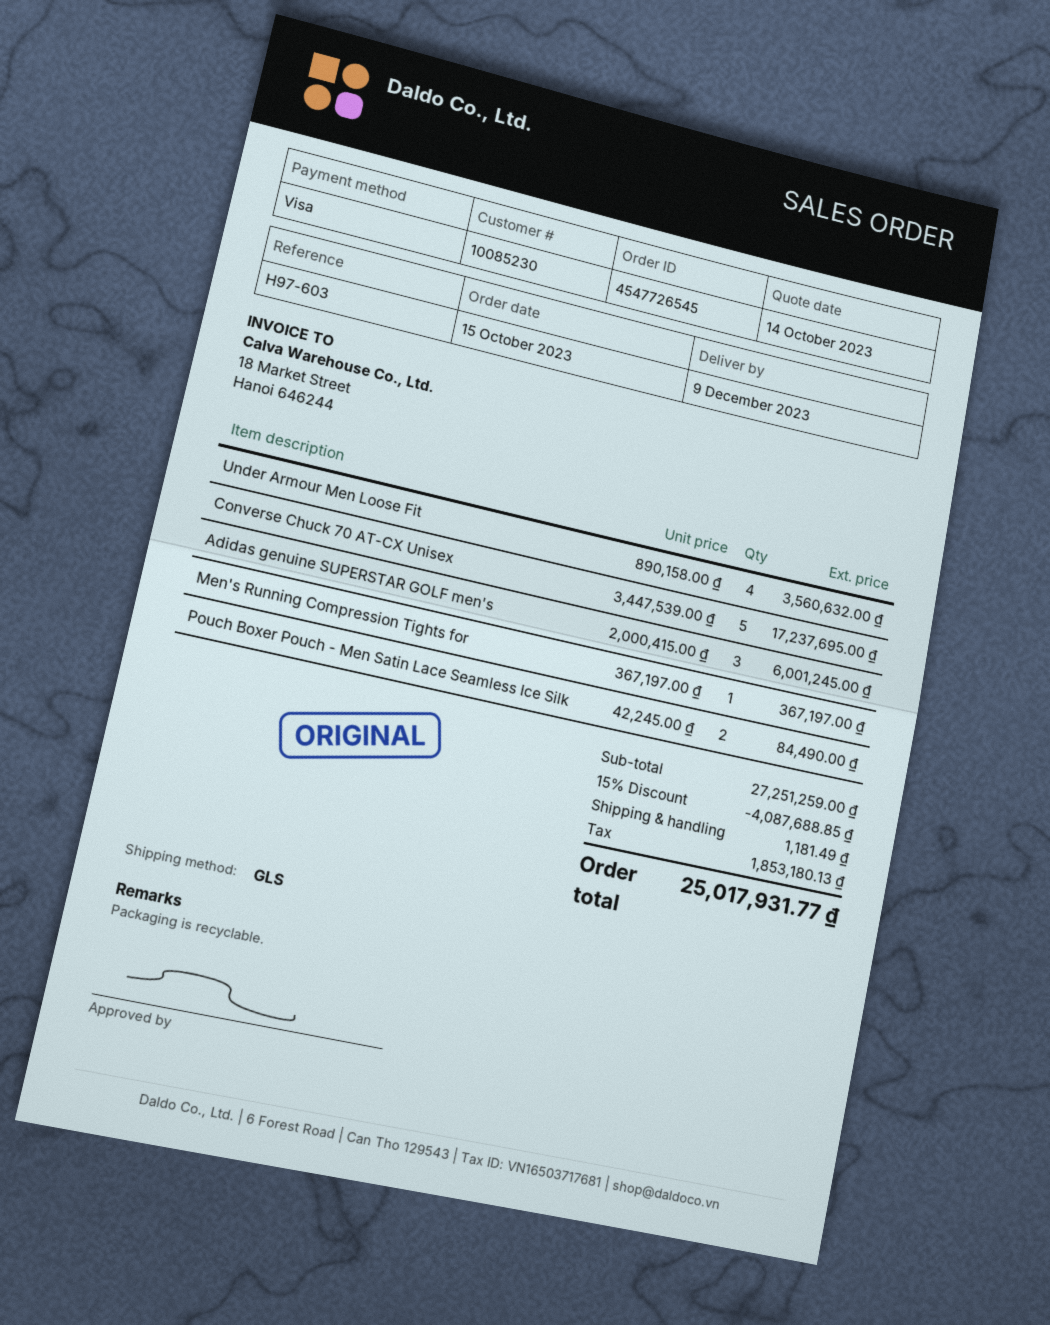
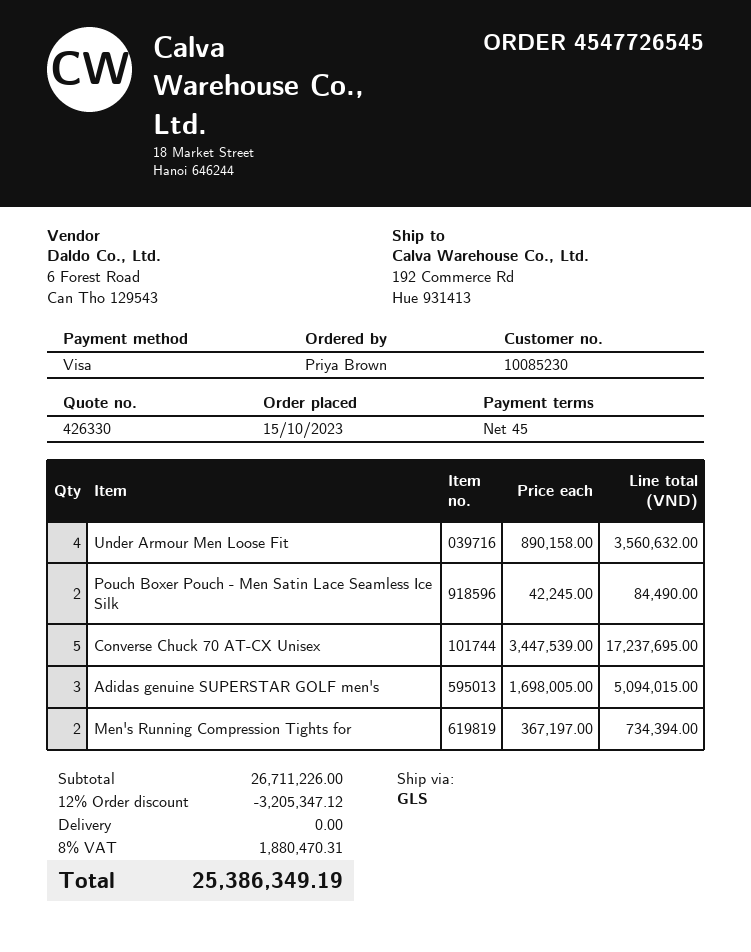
Adidas genuine SUPERSTAR GOLF men's: 3 x 2000415.00 = 6001245.00 -> 3 x 1698005.00 = 5094015.00
Men's Running Compression Tights for: 1 x 367197.00 = 367197.00 -> 2 x 367197.00 = 734394.00
subtotal: 27251259.00 -> 26711226.00
discount: 15% = 4087688.85 -> 12% = 3205347.12
shipping: 1181.49 -> 0.00
tax: 1853180.13 -> 1880470.31
total: 25017931.77 -> 25386349.19

